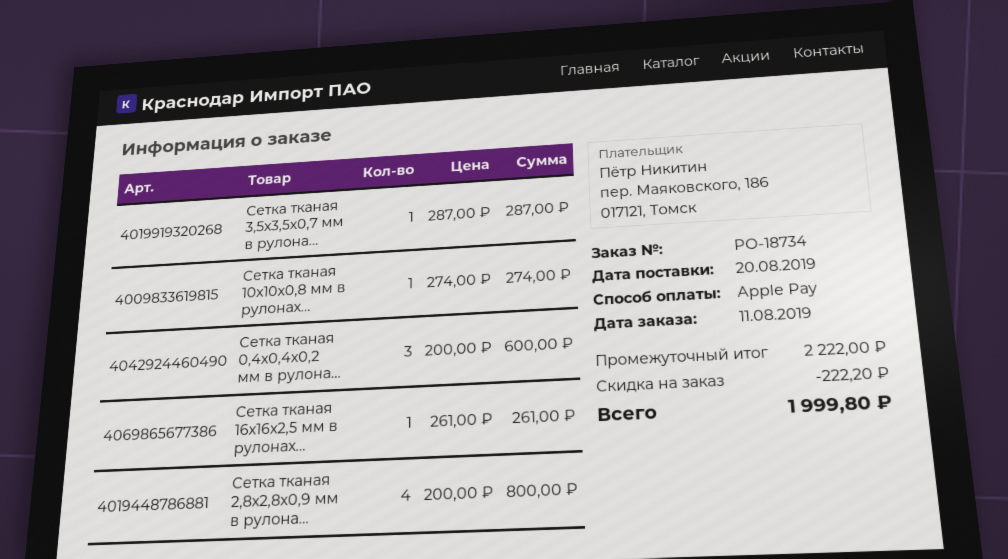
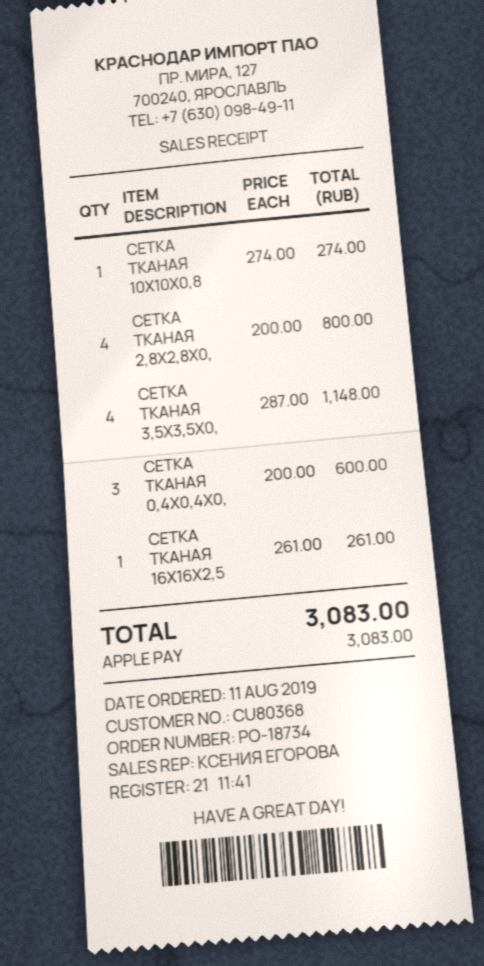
Сетка тканая 3,5х3,5х0,7 мм в рулона...: 1 x 287.00 = 287.00 -> 4 x 287.00 = 1148.00
discount: 222.20 -> none
total: 1999.80 -> 3083.00

